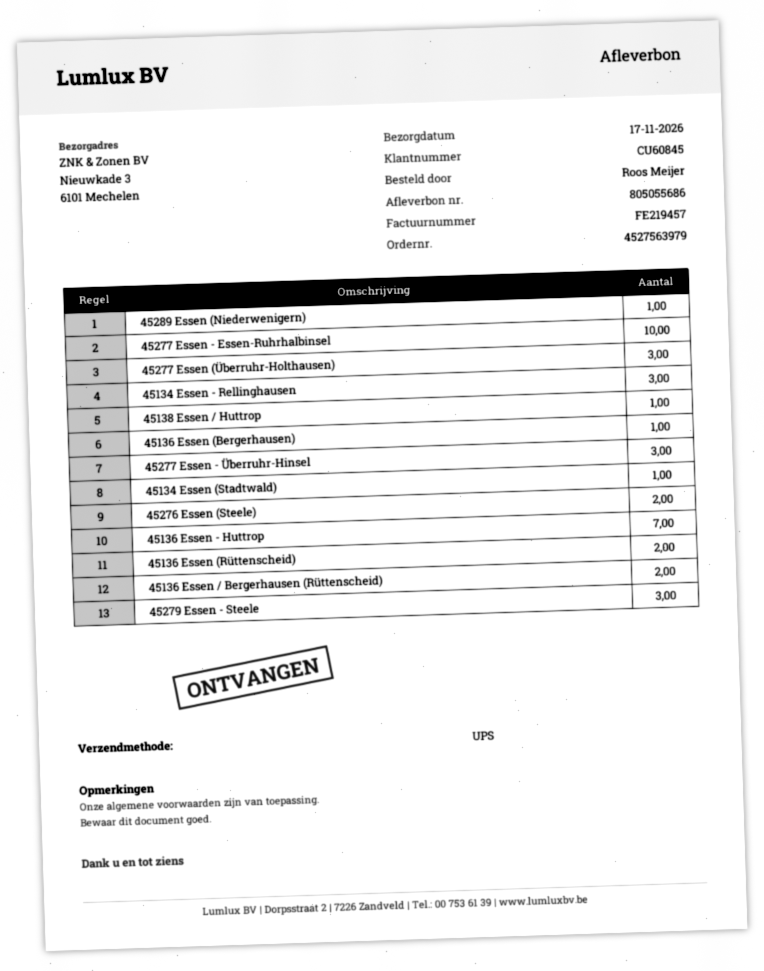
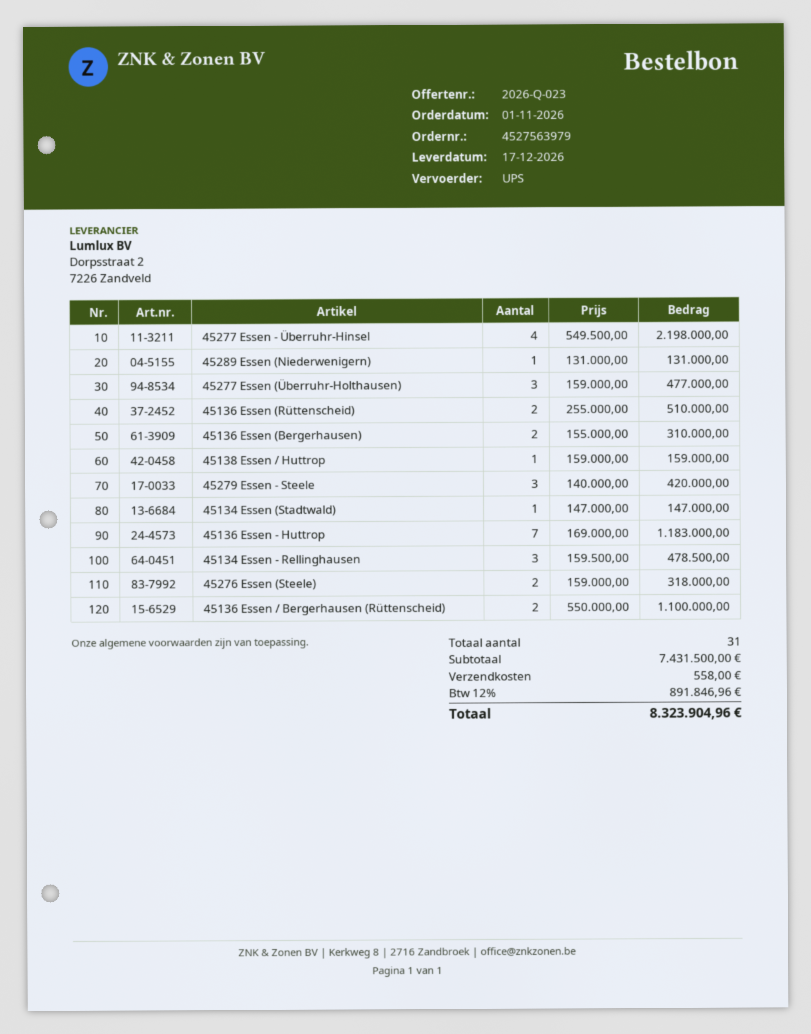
delivery date: 2026-11-17 -> 2026-12-17
45277 Essen - Essen-Ruhrhalbinsel: 10 -> none
45136 Essen (Bergerhausen): 1 -> 2
45277 Essen - Überruhr-Hinsel: 3 -> 4

